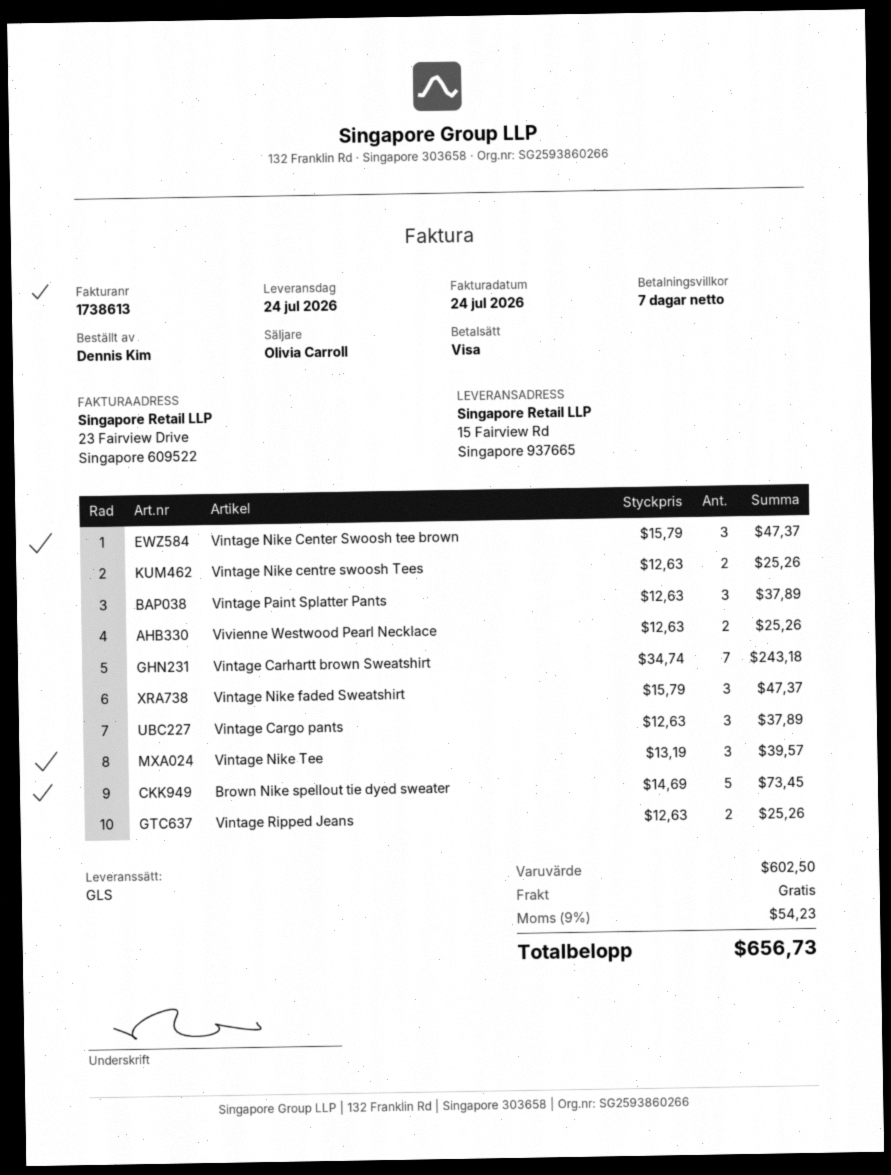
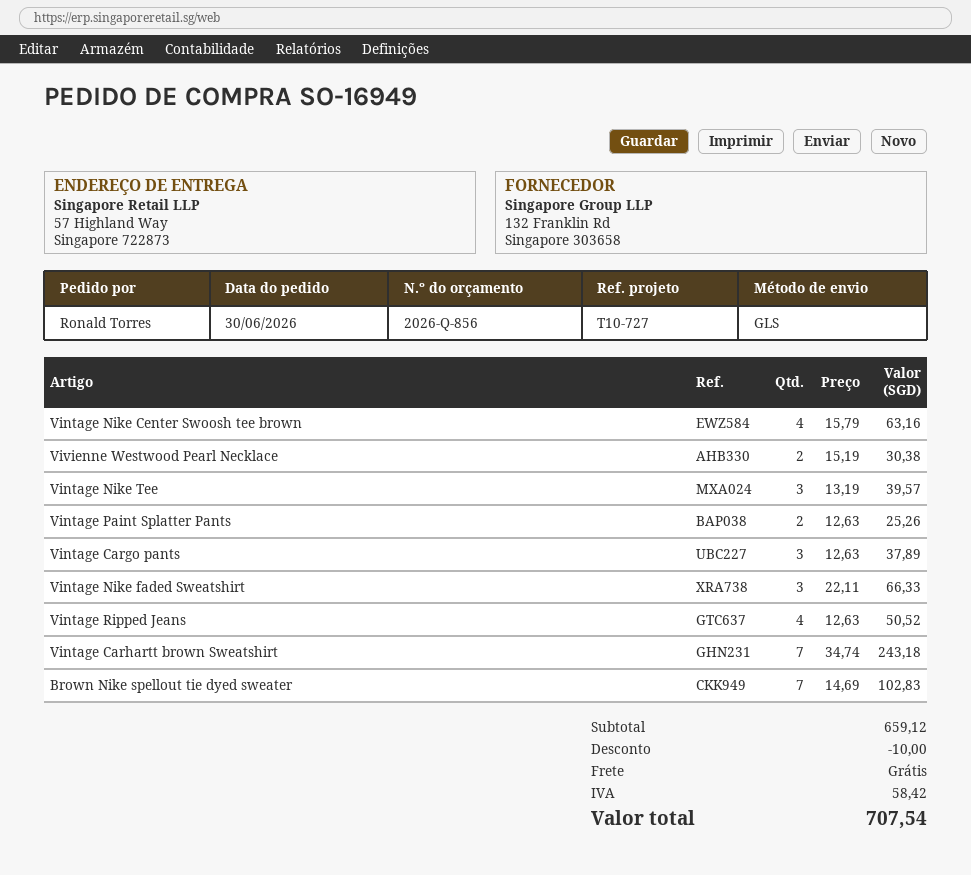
ordered by: Dennis Kim -> Ronald Torres
ship to: 15 Fairview Rd, Singapore 937665 -> 57 Highland Way, Singapore 722873
Vintage Nike Center Swoosh tee brown: 3 x 15.79 = 47.37 -> 4 x 15.79 = 63.16
Vintage Nike centre swoosh Tees: 2 x 12.63 = 25.26 -> none
Vintage Paint Splatter Pants: 3 x 12.63 = 37.89 -> 2 x 12.63 = 25.26
Vivienne Westwood Pearl Necklace: 2 x 12.63 = 25.26 -> 2 x 15.19 = 30.38
Vintage Nike faded Sweatshirt: 3 x 15.79 = 47.37 -> 3 x 22.11 = 66.33
Brown Nike spellout tie dyed sweater: 5 x 14.69 = 73.45 -> 7 x 14.69 = 102.83
Vintage Ripped Jeans: 2 x 12.63 = 25.26 -> 4 x 12.63 = 50.52
subtotal: 602.50 -> 659.12
discount: none -> 10.00
tax: 54.23 -> 58.42
total: 656.73 -> 707.54

